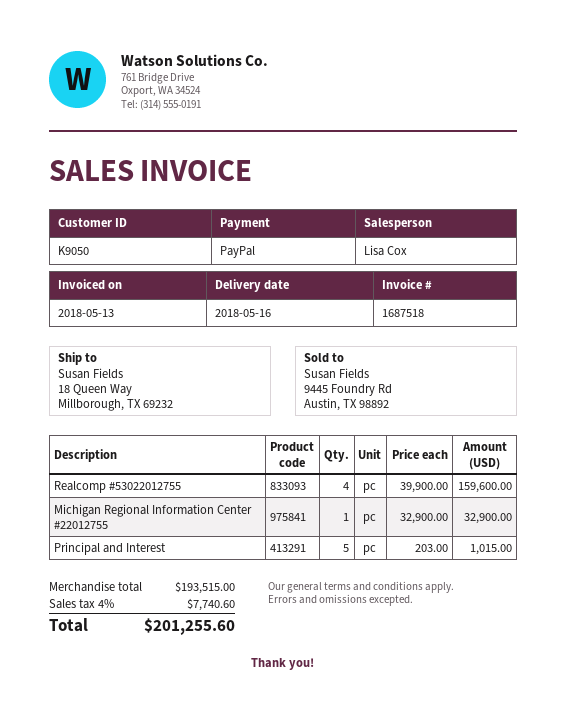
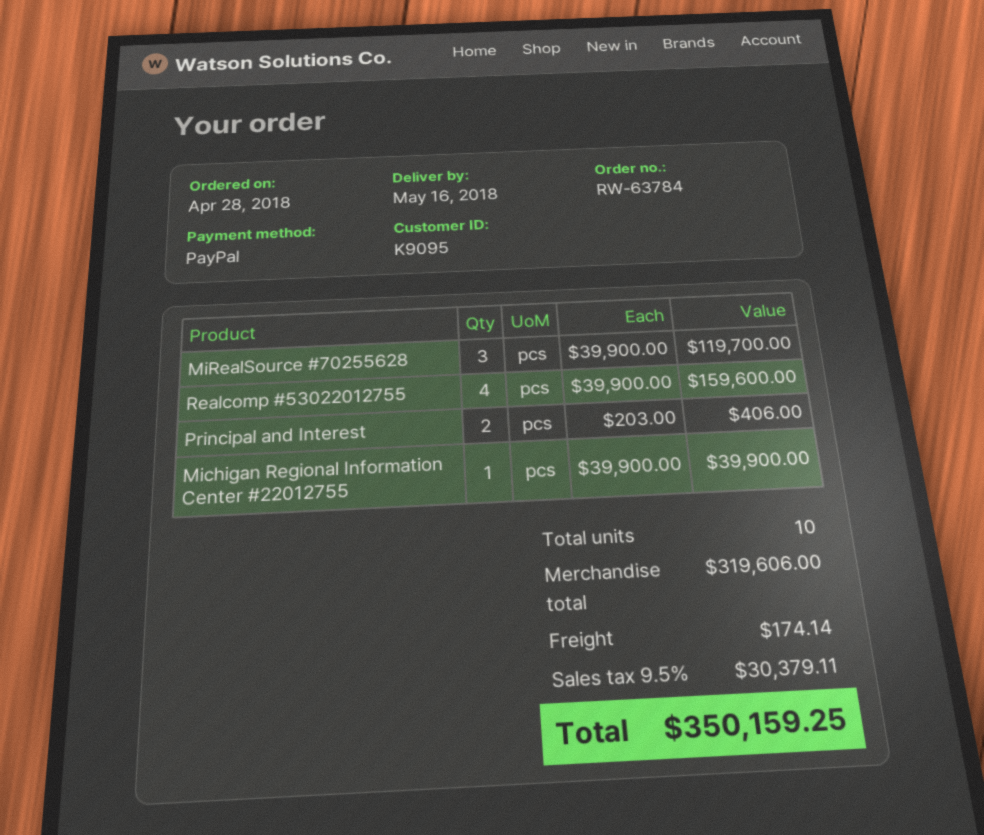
customer number: K9050 -> K9095
Michigan Regional Information Center #22012755: 1 x 32900.00 = 32900.00 -> 1 x 39900.00 = 39900.00
Principal and Interest: 5 x 203.00 = 1015.00 -> 2 x 203.00 = 406.00
MiRealSource #70255628: none -> 3 x 39900.00 = 119700.00
subtotal: 193515.00 -> 319606.00
shipping: none -> 174.14
tax: 4% = 7740.60 -> 9.5% = 30379.11
total: 201255.60 -> 350159.25

